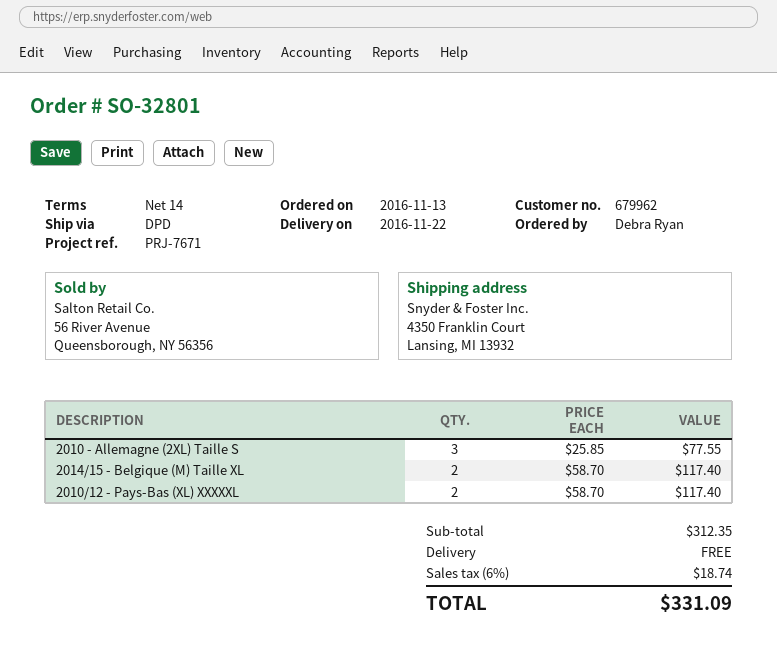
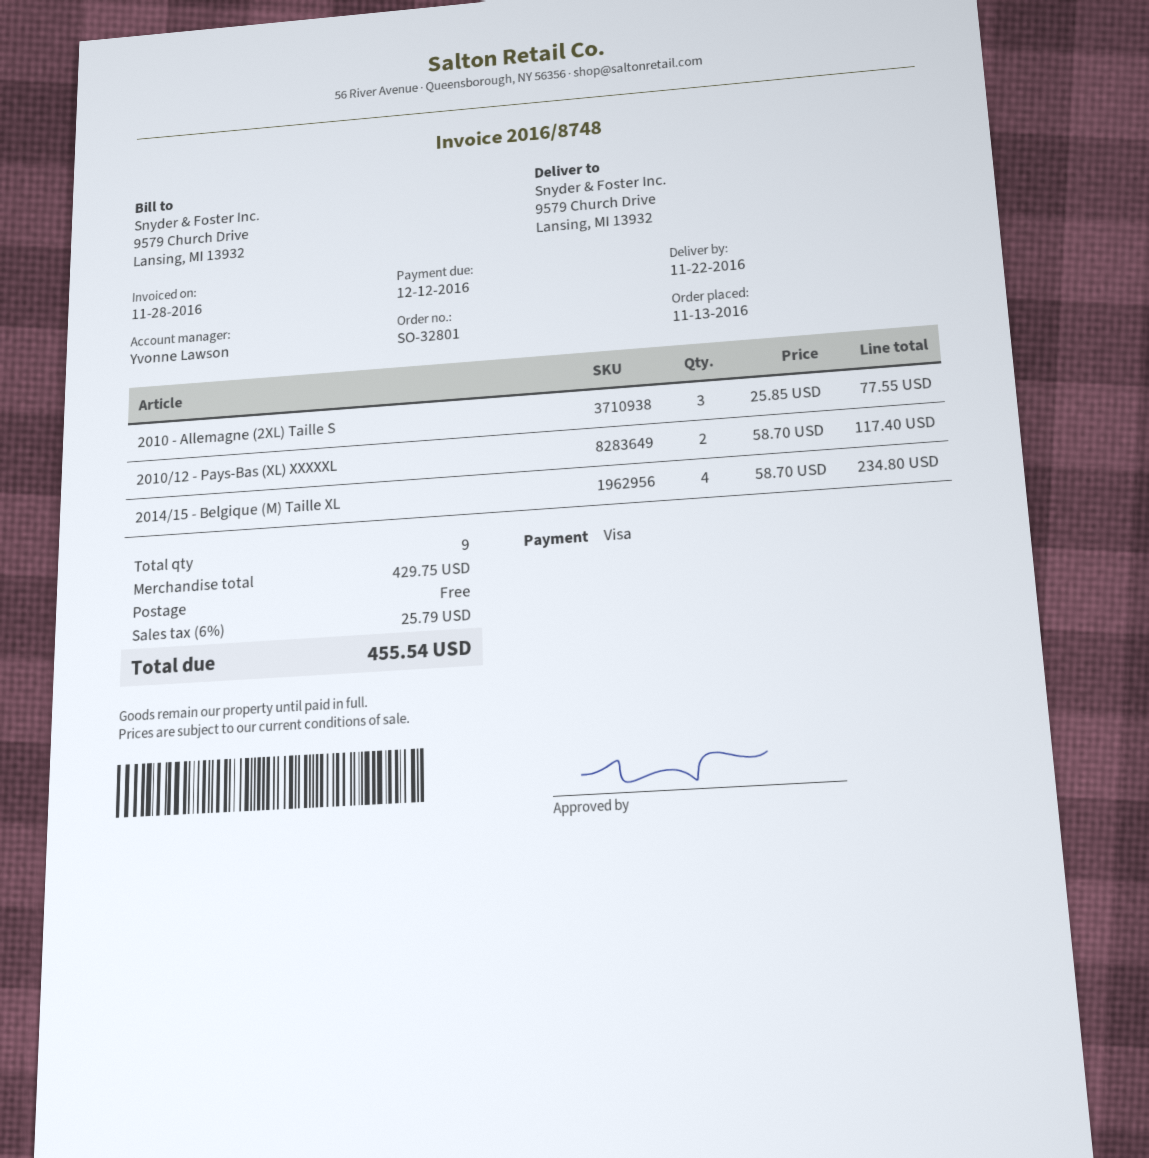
ship to: 4350 Franklin Court, Lansing, MI 13932 -> 9579 Church Drive, Lansing, MI 13932
2014/15 - Belgique (M) Taille XL: 2 x 58.70 = 117.40 -> 4 x 58.70 = 234.80
subtotal: 312.35 -> 429.75
tax: 6% = 18.74 -> 6% = 25.79
total: 331.09 -> 455.54

